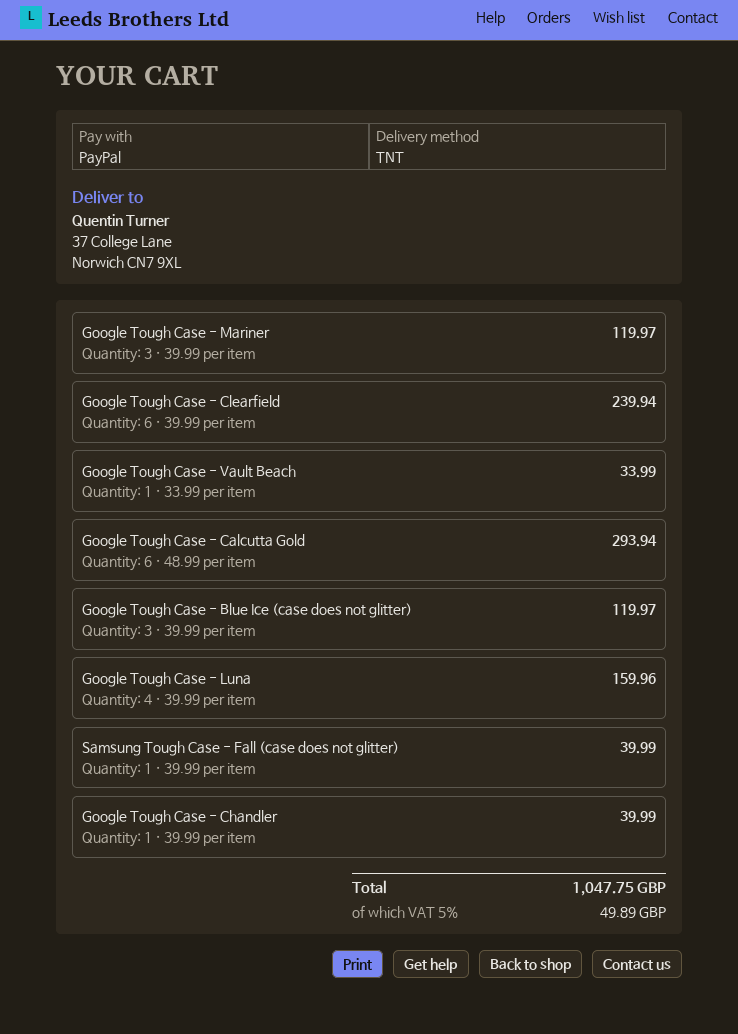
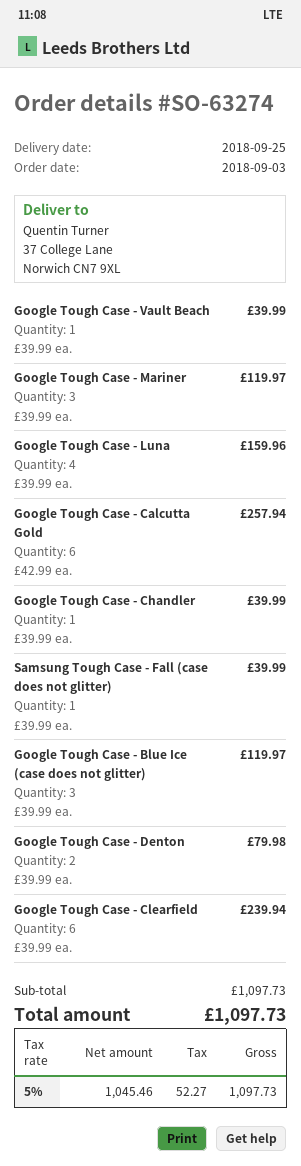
Google Tough Case - Vault Beach: 1 x 33.99 = 33.99 -> 1 x 39.99 = 39.99
Google Tough Case - Calcutta Gold: 6 x 48.99 = 293.94 -> 6 x 42.99 = 257.94
Google Tough Case - Denton: none -> 2 x 39.99 = 79.98
tax: 5% = 49.89 -> 5% = 52.27
total: 1047.75 -> 1097.73

